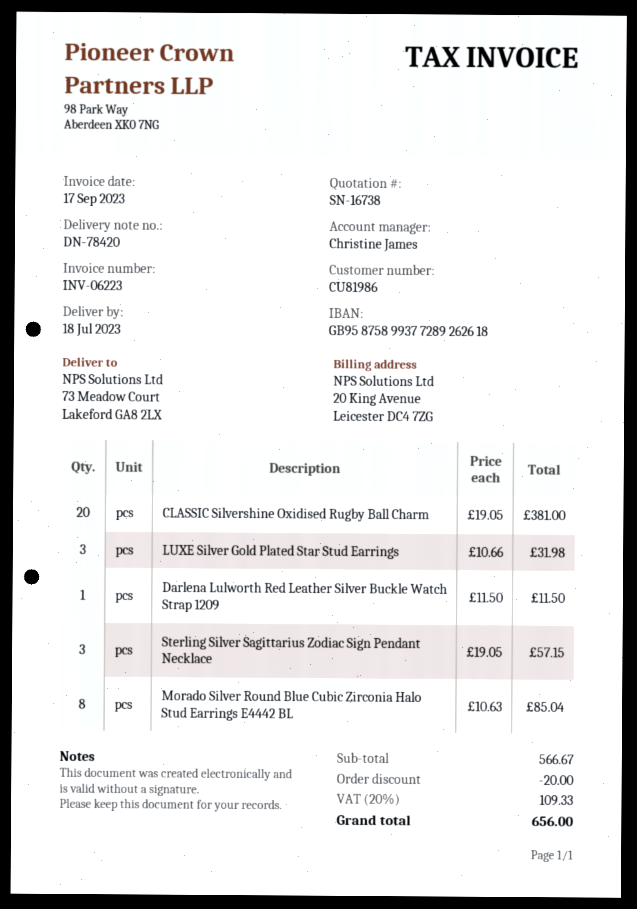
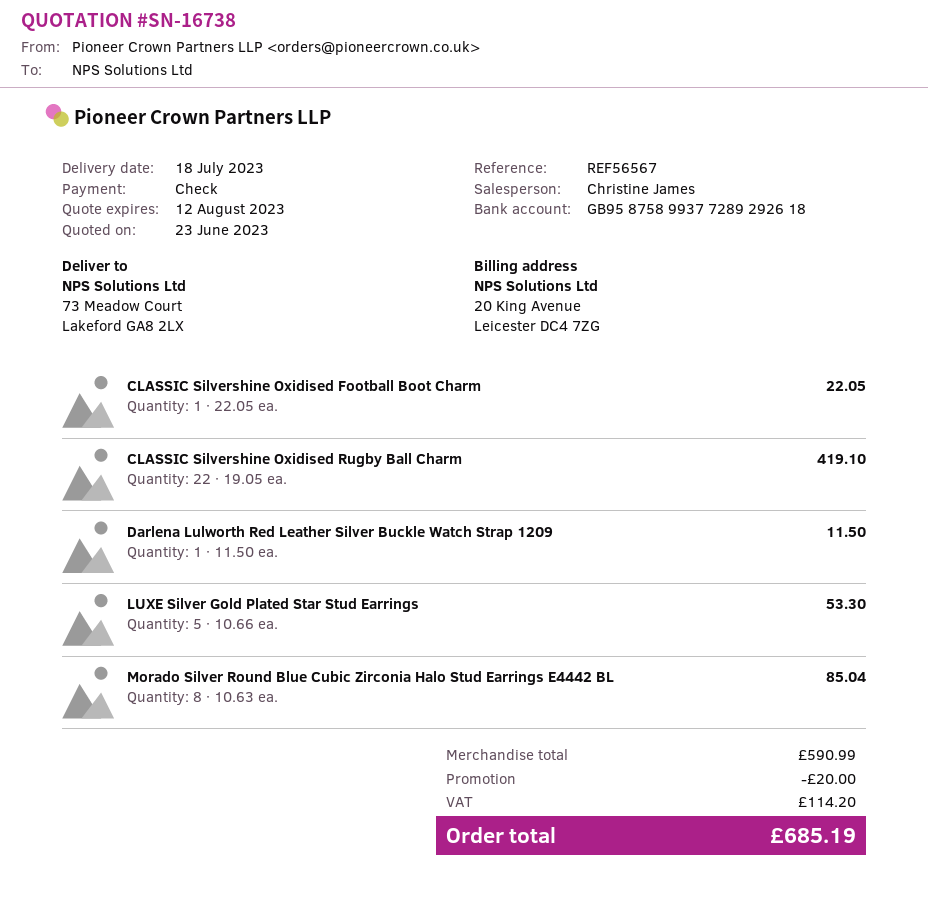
bank account: GB95875899377289262618 -> GB95875899377289292618
CLASSIC Silvershine Oxidised Rugby Ball Charm: 20 x 19.05 = 381.00 -> 22 x 19.05 = 419.10
LUXE Silver Gold Plated Star Stud Earrings: 3 x 10.66 = 31.98 -> 5 x 10.66 = 53.30
Sterling Silver Sagittarius Zodiac Sign Pendant Necklace: 3 x 19.05 = 57.15 -> none
CLASSIC Silvershine Oxidised Football Boot Charm: none -> 1 x 22.05 = 22.05
subtotal: 566.67 -> 590.99
tax: 109.33 -> 114.20
total: 656.00 -> 685.19

